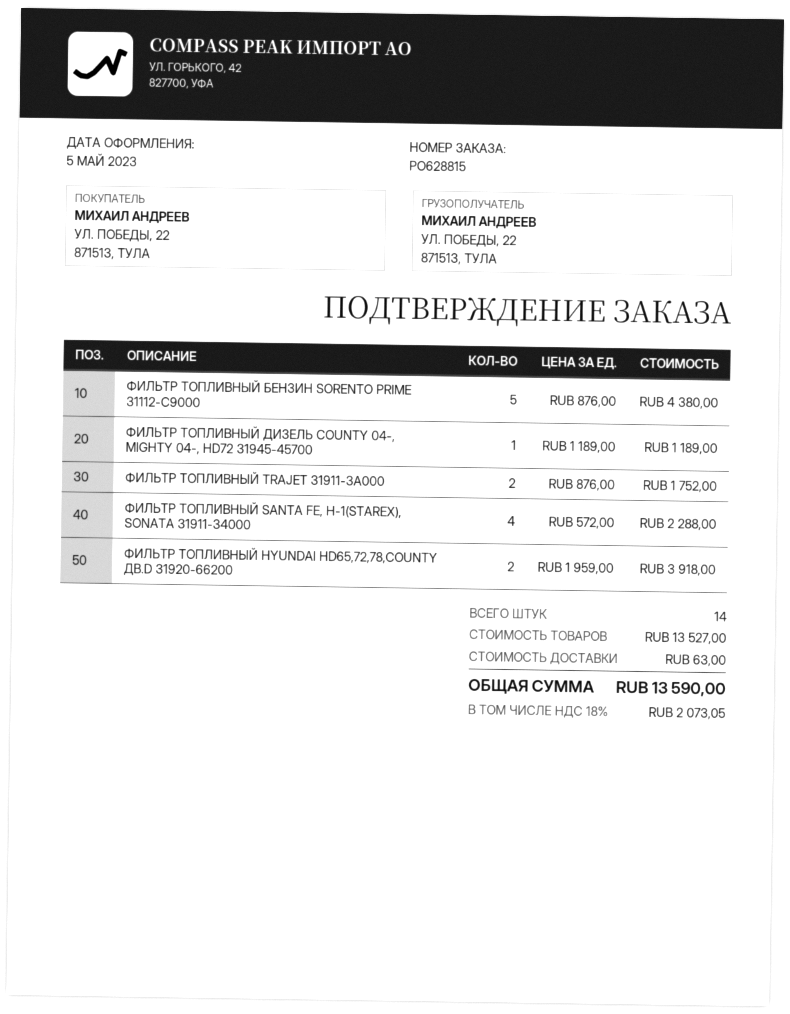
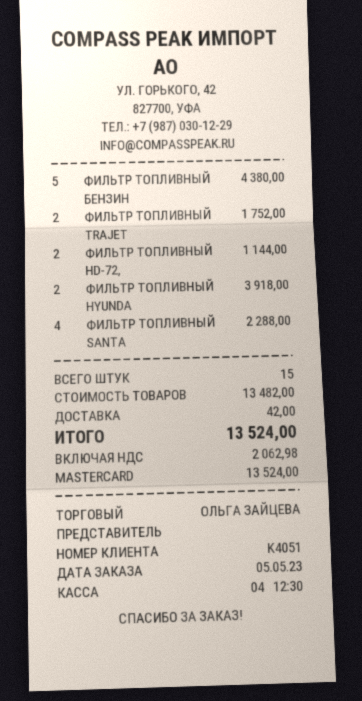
ФИЛЬТР ТОПЛИВНЫЙ ДИЗЕЛЬ COUNTY 04-, MIGHTY 04-, HD72 31945-45700: 1 for 1189.00 -> none
ФИЛЬТР ТОПЛИВНЫЙ HD-72,: none -> 2 for 1144.00
total quantity: 14 -> 15
subtotal: 13527.00 -> 13482.00
shipping: 63.00 -> 42.00
tax: 2073.05 -> 2062.98
total: 13590.00 -> 13524.00

